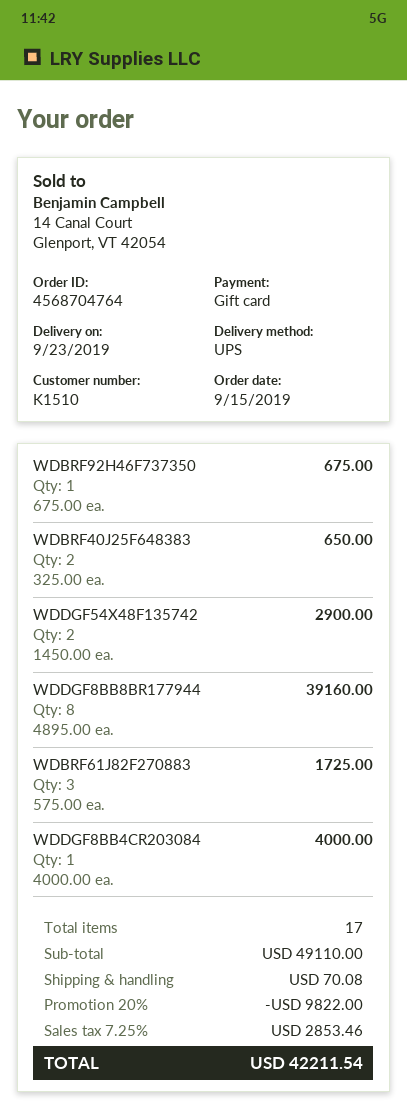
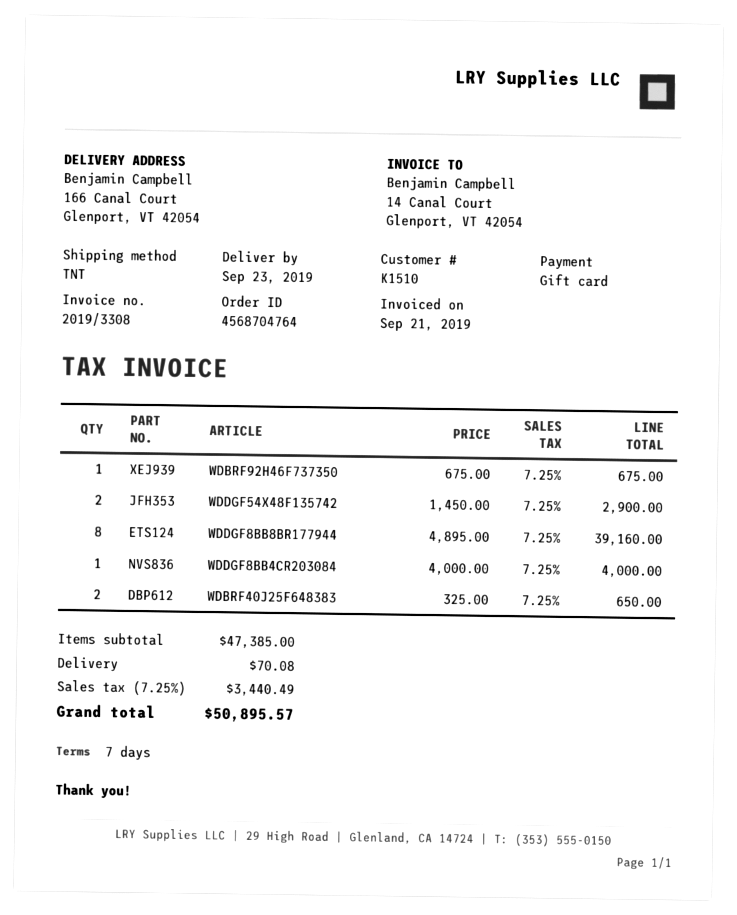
shipping method: UPS -> TNT
WDBRF61J82F270883: 3 x 575.00 = 1725.00 -> none
subtotal: 49110.00 -> 47385.00
discount: 20% = 9822.00 -> none
tax: 7.25% = 2853.46 -> 7.25% = 3440.49
total: 42211.54 -> 50895.57

